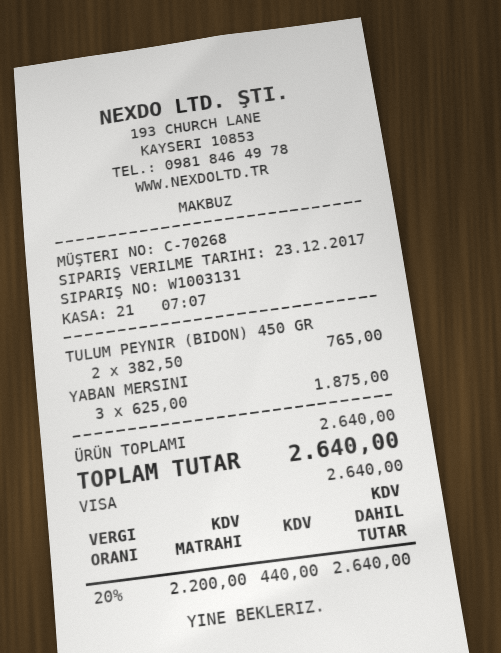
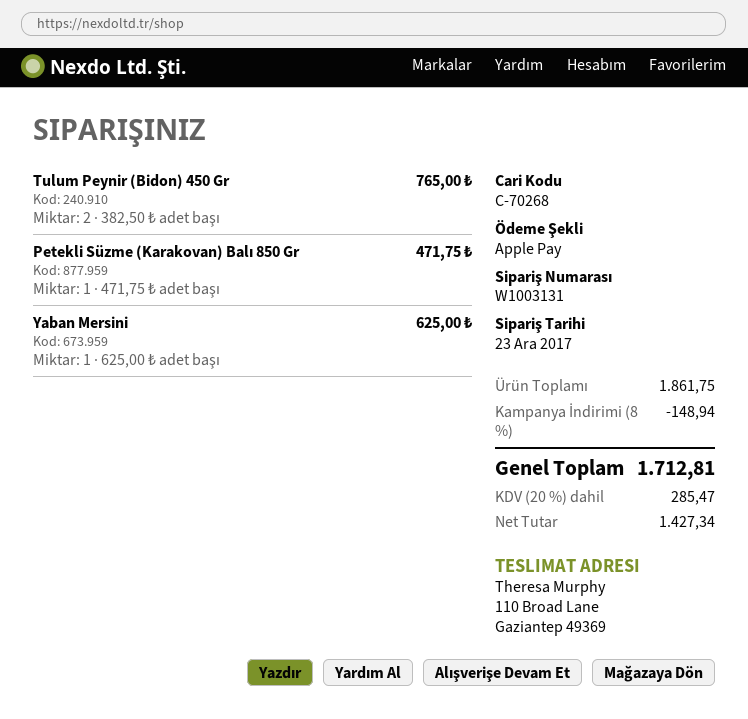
payment method: Visa -> Apple Pay
YABAN MERSINI: 3 x 625.00 = 1875.00 -> 1 x 625.00 = 625.00
Petekli Süzme (Karakovan) Balı 850 Gr: none -> 1 x 471.75 = 471.75
subtotal: 2640.00 -> 1861.75
discount: none -> 8% = 148.94
net: 2200.00 -> 1427.34
tax: 20% = 440.00 -> 20% = 285.47
total: 2640.00 -> 1712.81

